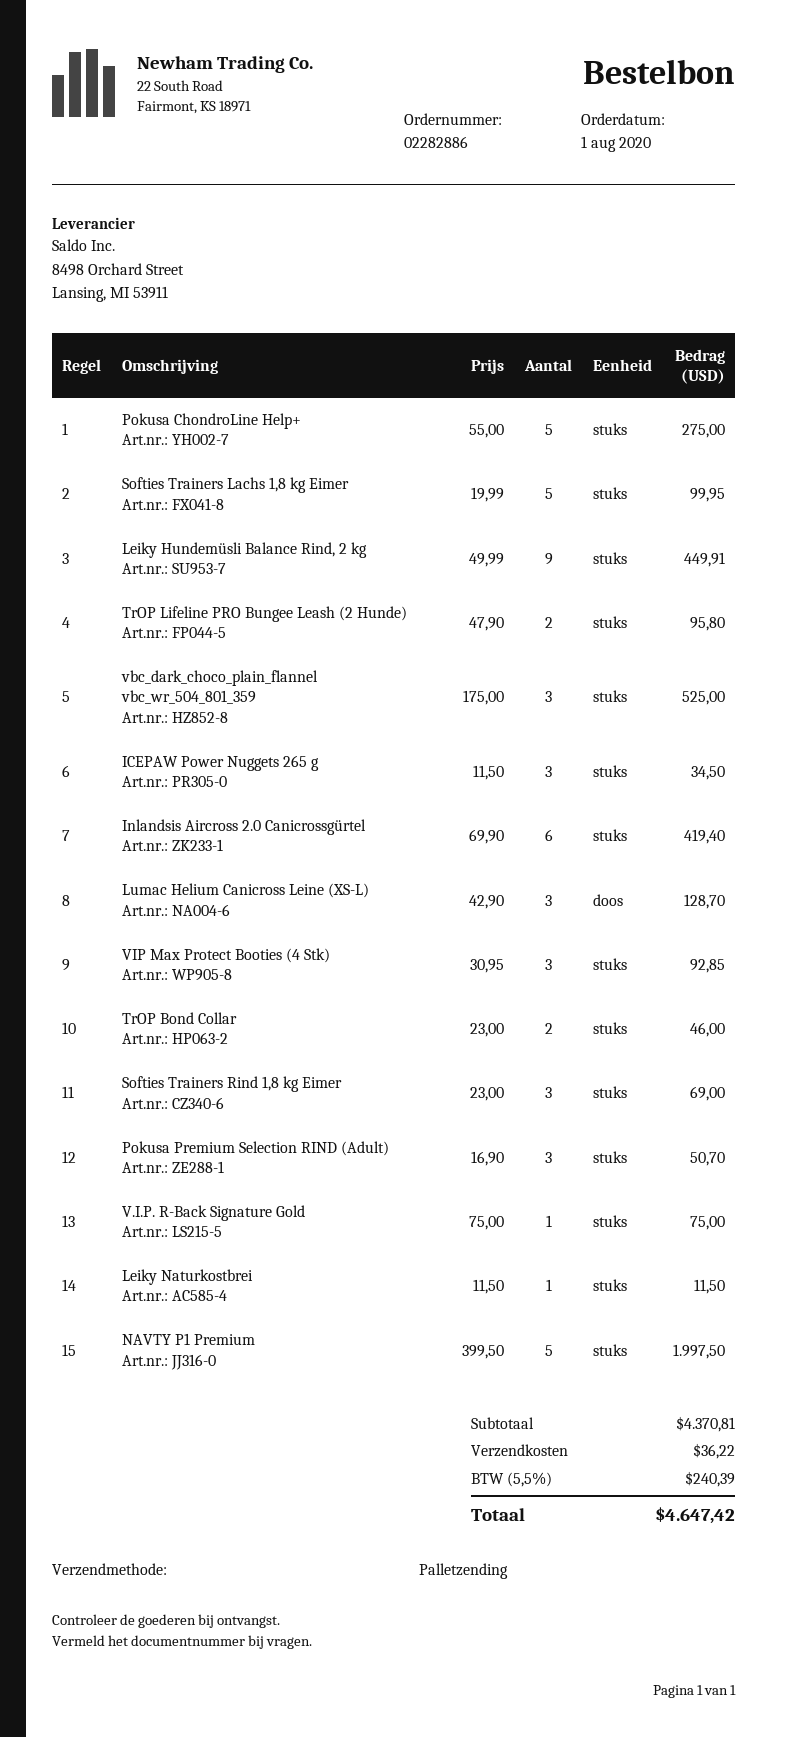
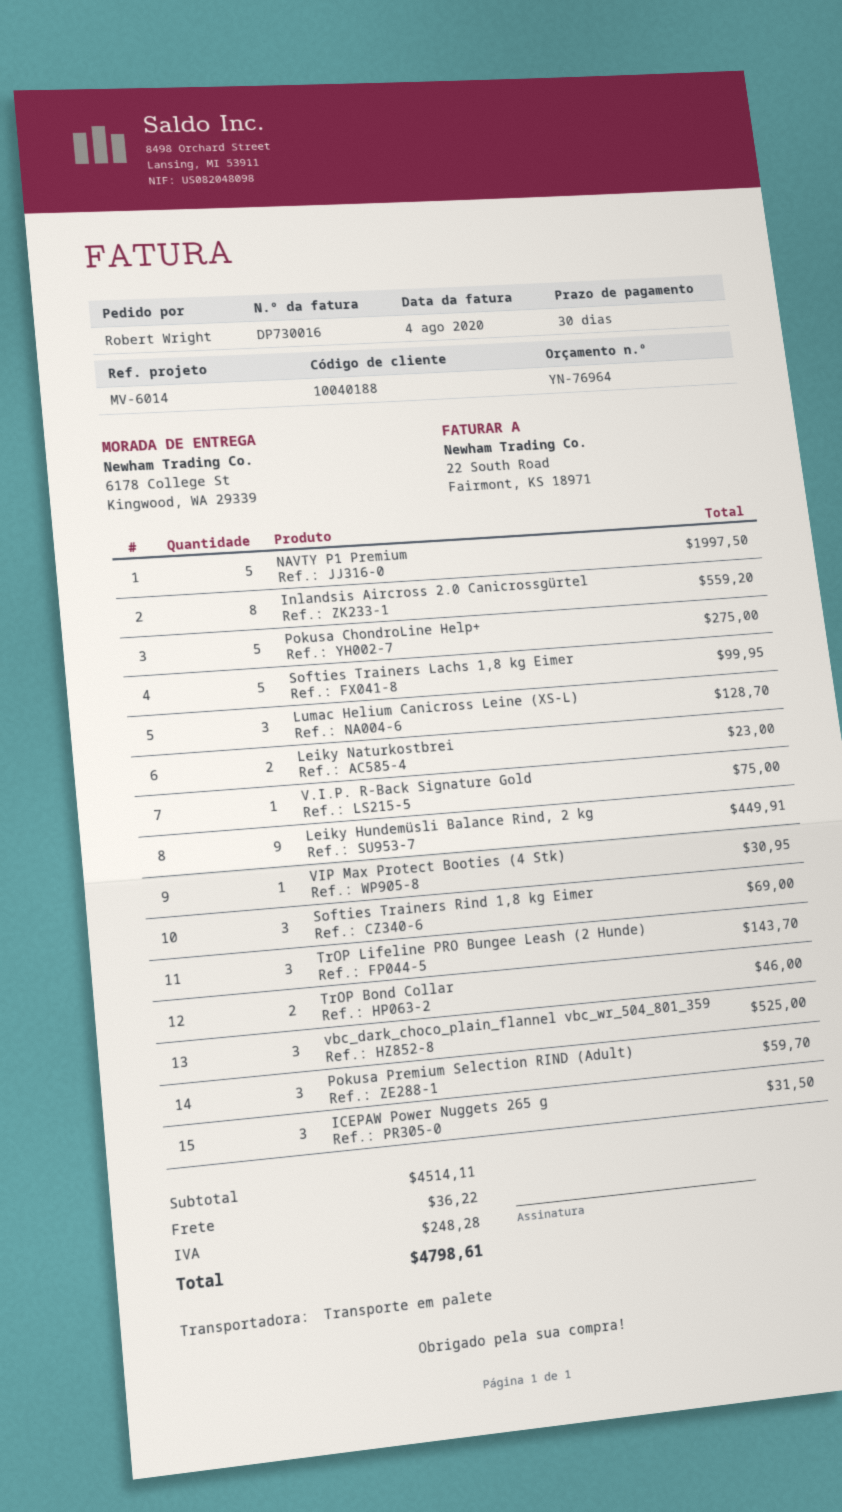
TrOP Lifeline PRO Bungee Leash (2 Hunde): 2 for 95.80 -> 3 for 143.70
ICEPAW Power Nuggets 265 g: 3 for 34.50 -> 3 for 31.50
Inlandsis Aircross 2.0 Canicrossgürtel: 6 for 419.40 -> 8 for 559.20
VIP Max Protect Booties (4 Stk): 3 for 92.85 -> 1 for 30.95
Pokusa Premium Selection RIND (Adult): 3 for 50.70 -> 3 for 59.70
Leiky Naturkostbrei: 1 for 11.50 -> 2 for 23.00
subtotal: 4370.81 -> 4514.11
tax: 240.39 -> 248.28
total: 4647.42 -> 4798.61

